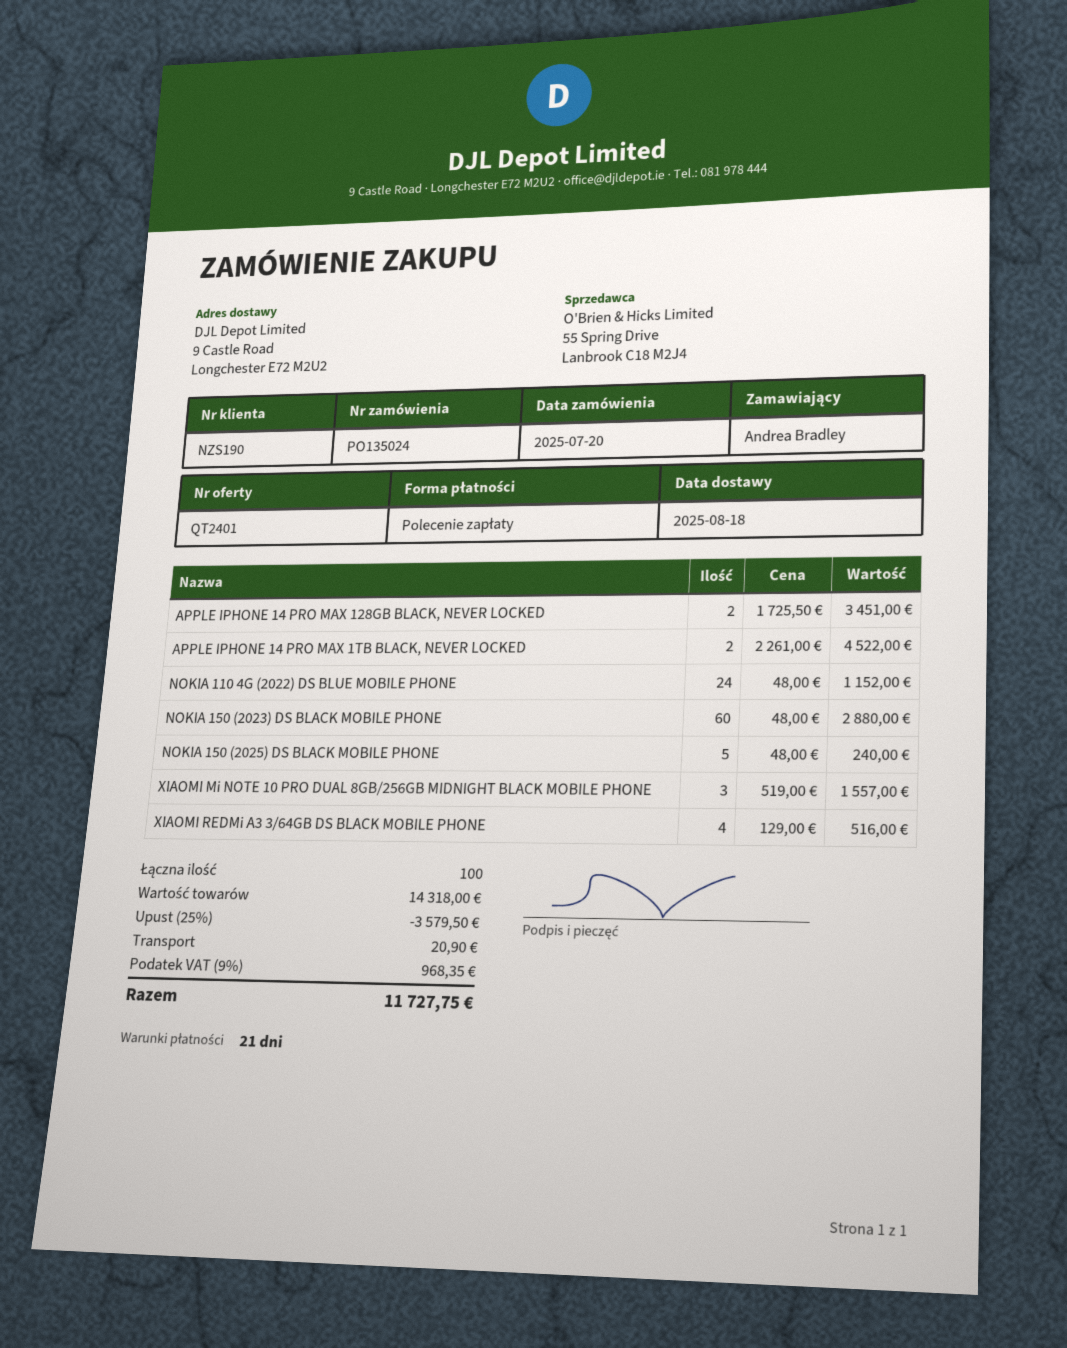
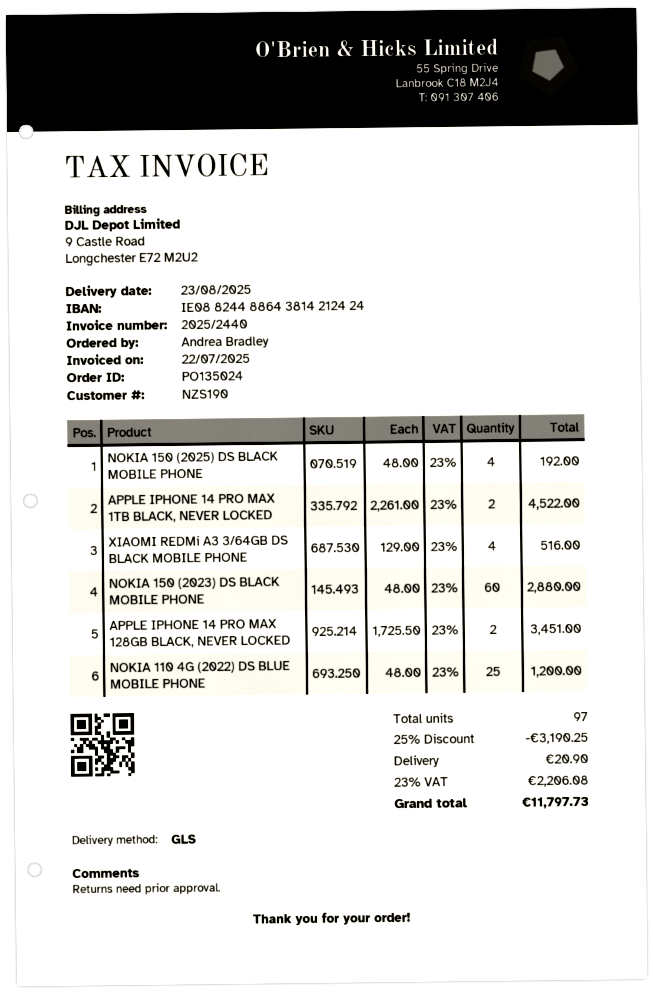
delivery date: 2025-08-18 -> 2025-08-23
NOKIA 110 4G (2022) DS BLUE MOBILE PHONE: 24 x 48.00 = 1152.00 -> 25 x 48.00 = 1200.00
NOKIA 150 (2025) DS BLACK MOBILE PHONE: 5 x 48.00 = 240.00 -> 4 x 48.00 = 192.00
XIAOMI Mi NOTE 10 PRO DUAL 8GB/256GB MIDNIGHT BLACK MOBILE PHONE: 3 x 519.00 = 1557.00 -> none
total quantity: 100 -> 97
discount: 25% = 3579.50 -> 25% = 3190.25
tax: 9% = 968.35 -> 23% = 2206.08
total: 11727.75 -> 11797.73

